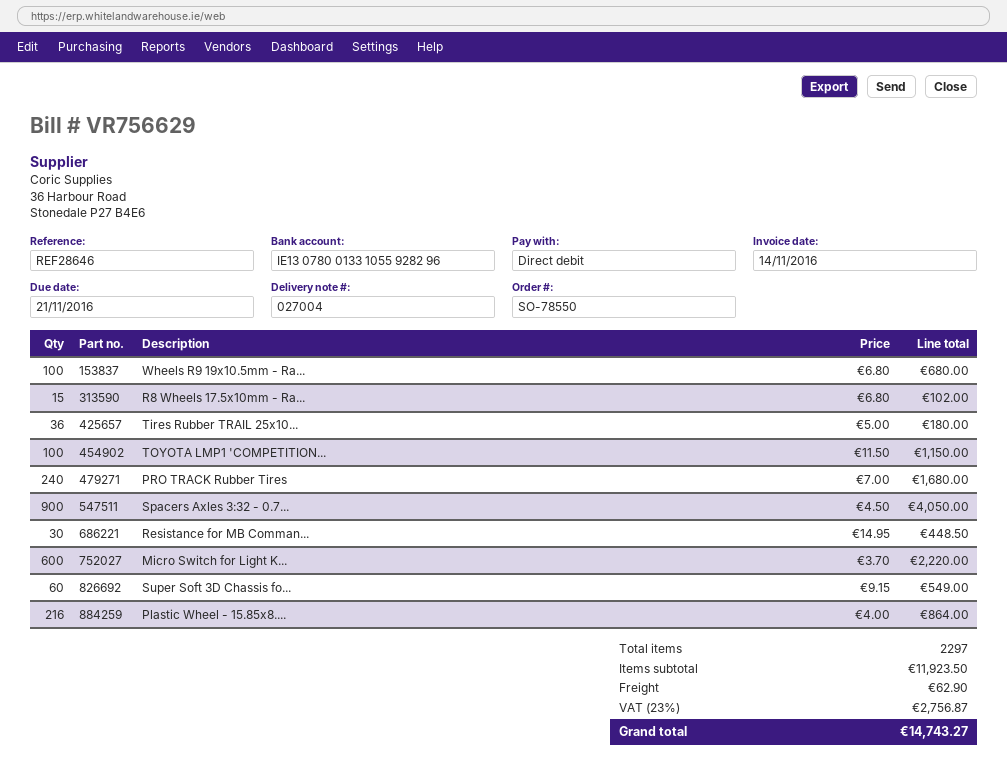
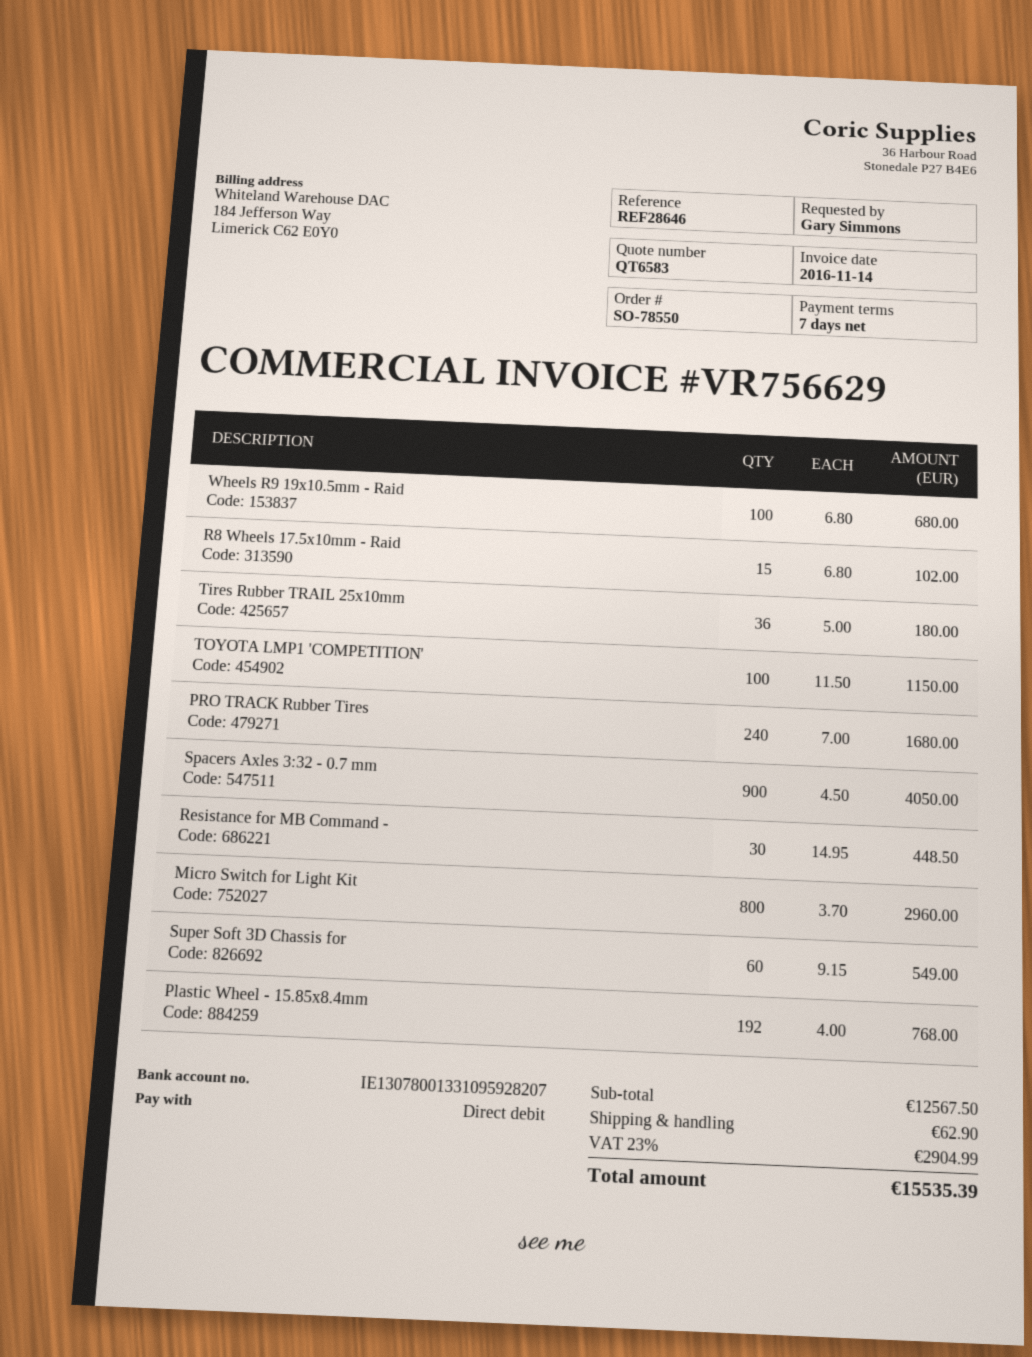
bank account: IE13078001331055928296 -> IE13078001331095928207
Micro Switch for Light K...: 600 x 3.70 = 2220.00 -> 800 x 3.70 = 2960.00
Plastic Wheel - 15.85x8....: 216 x 4.00 = 864.00 -> 192 x 4.00 = 768.00
subtotal: 11923.50 -> 12567.50
tax: 23% = 2756.87 -> 23% = 2904.99
total: 14743.27 -> 15535.39

